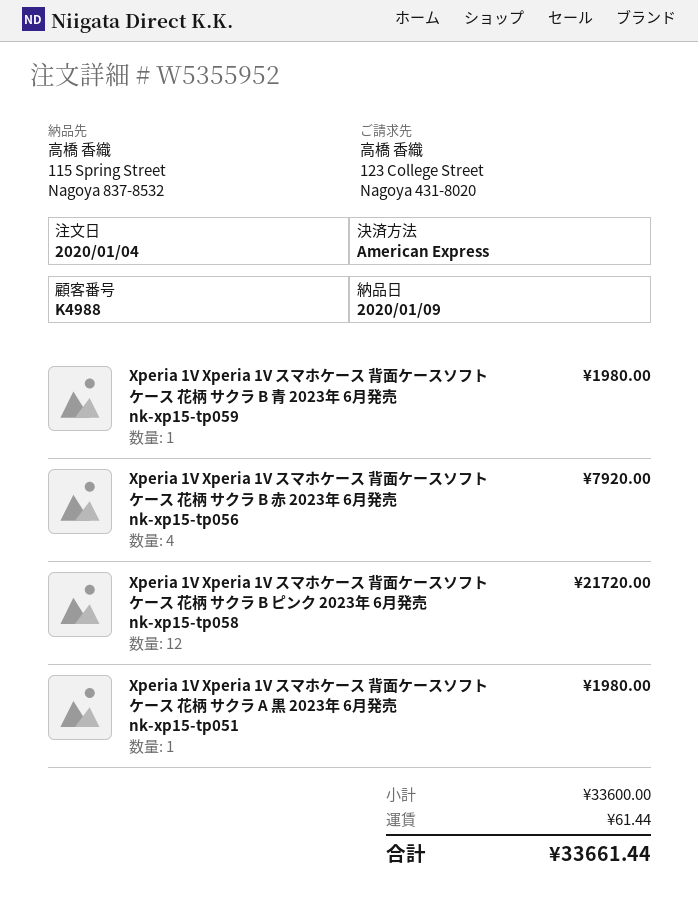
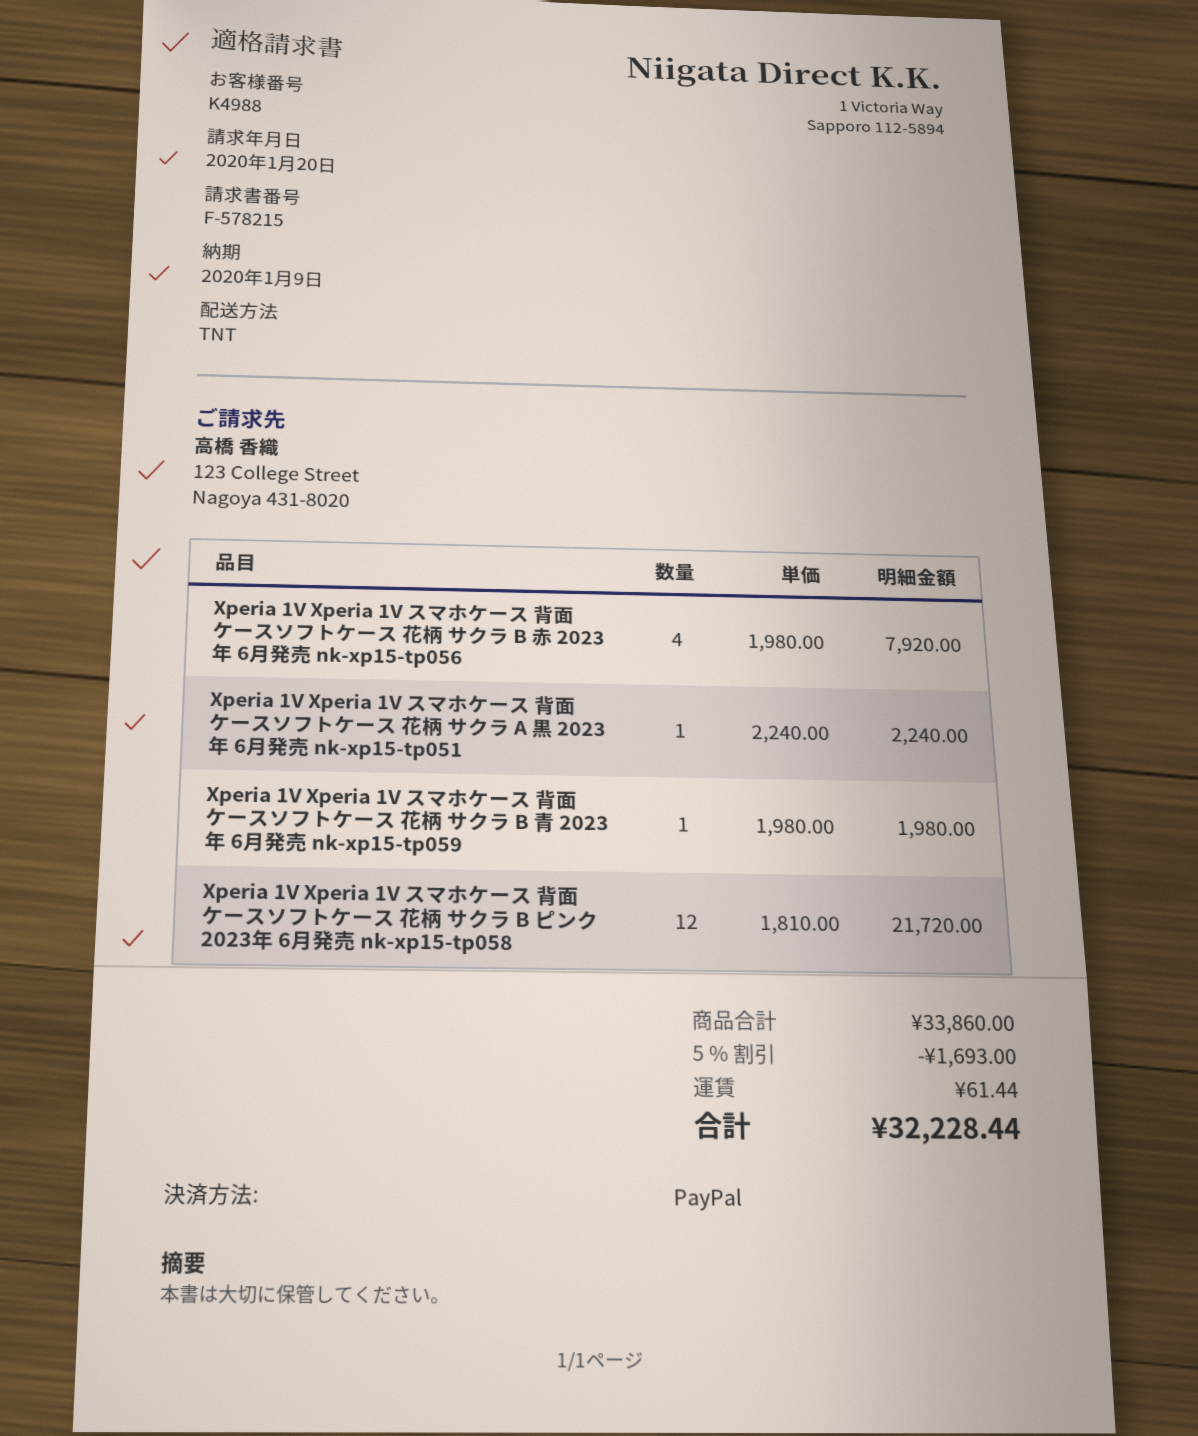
payment method: American Express -> PayPal
Xperia 1V Xperia 1V スマホケース 背面ケースソフトケース 花柄 サクラ A 黒 2023年 6月発売 nk-xp15-tp051: 1 for 1980.00 -> 1 for 2240.00
subtotal: 33600.00 -> 33860.00
discount: none -> 5% = 1693.00
total: 33661.44 -> 32228.44

